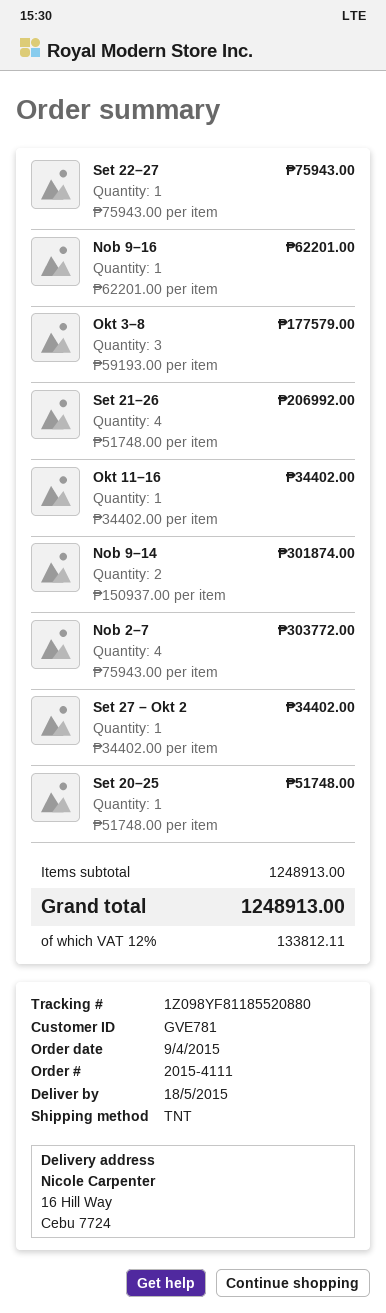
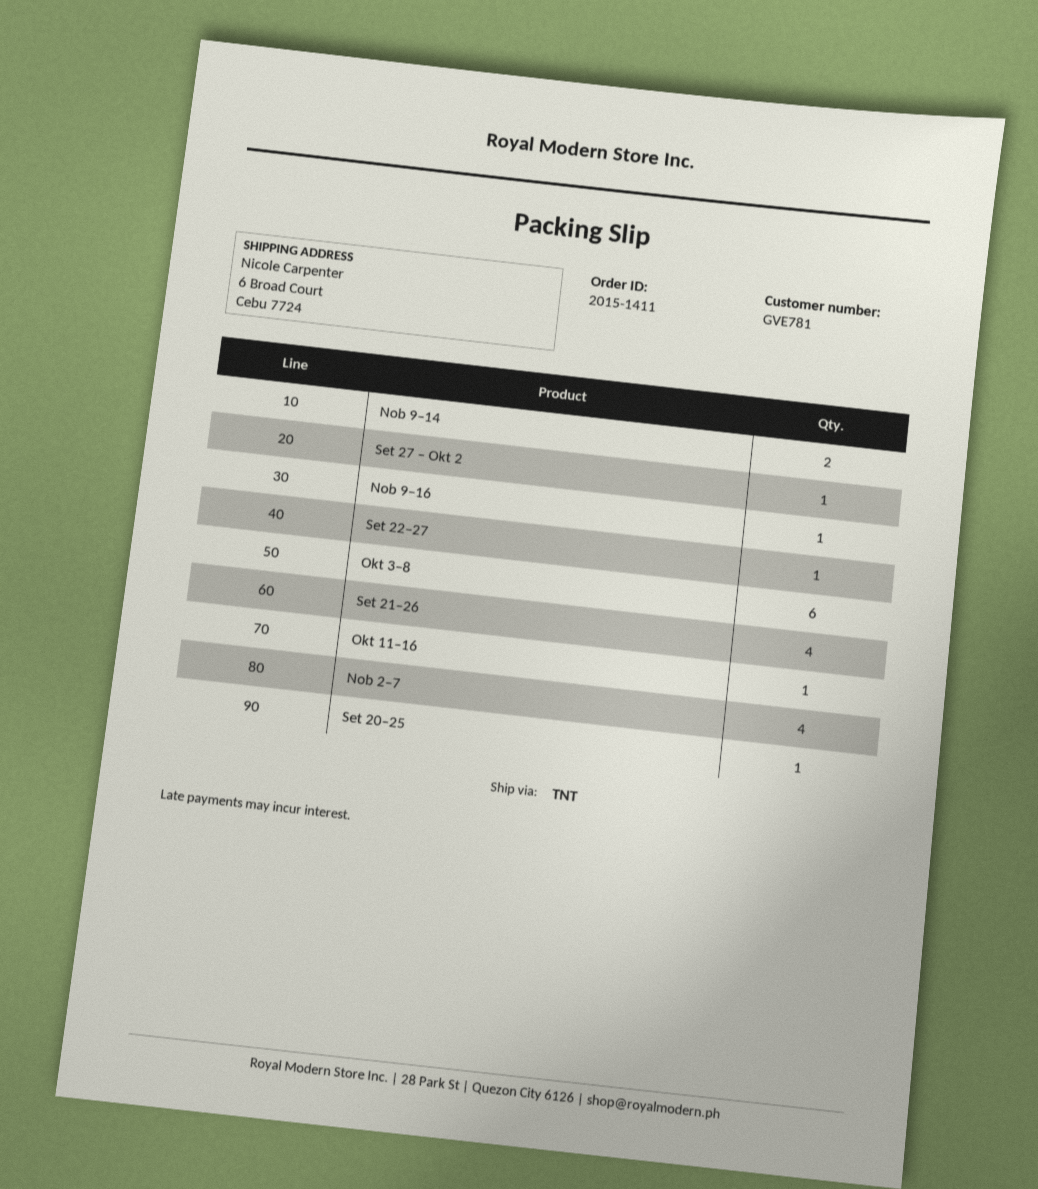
order number: 2015-4111 -> 2015-1411
ship to: 16 Hill Way, Cebu 7724 -> 6 Broad Court, Cebu 7724
Okt 3–8: 3 -> 6

